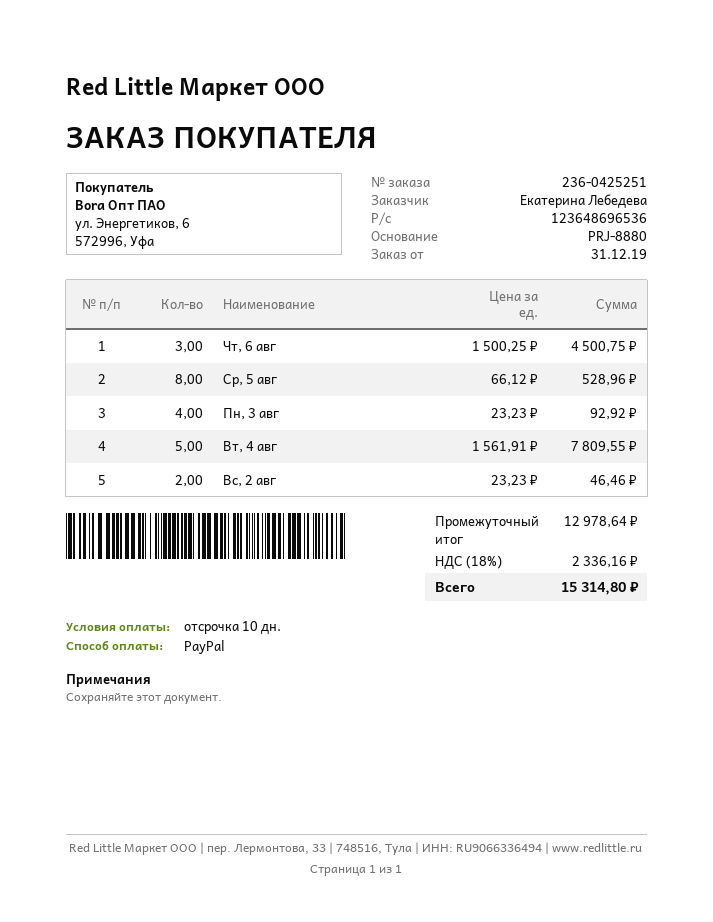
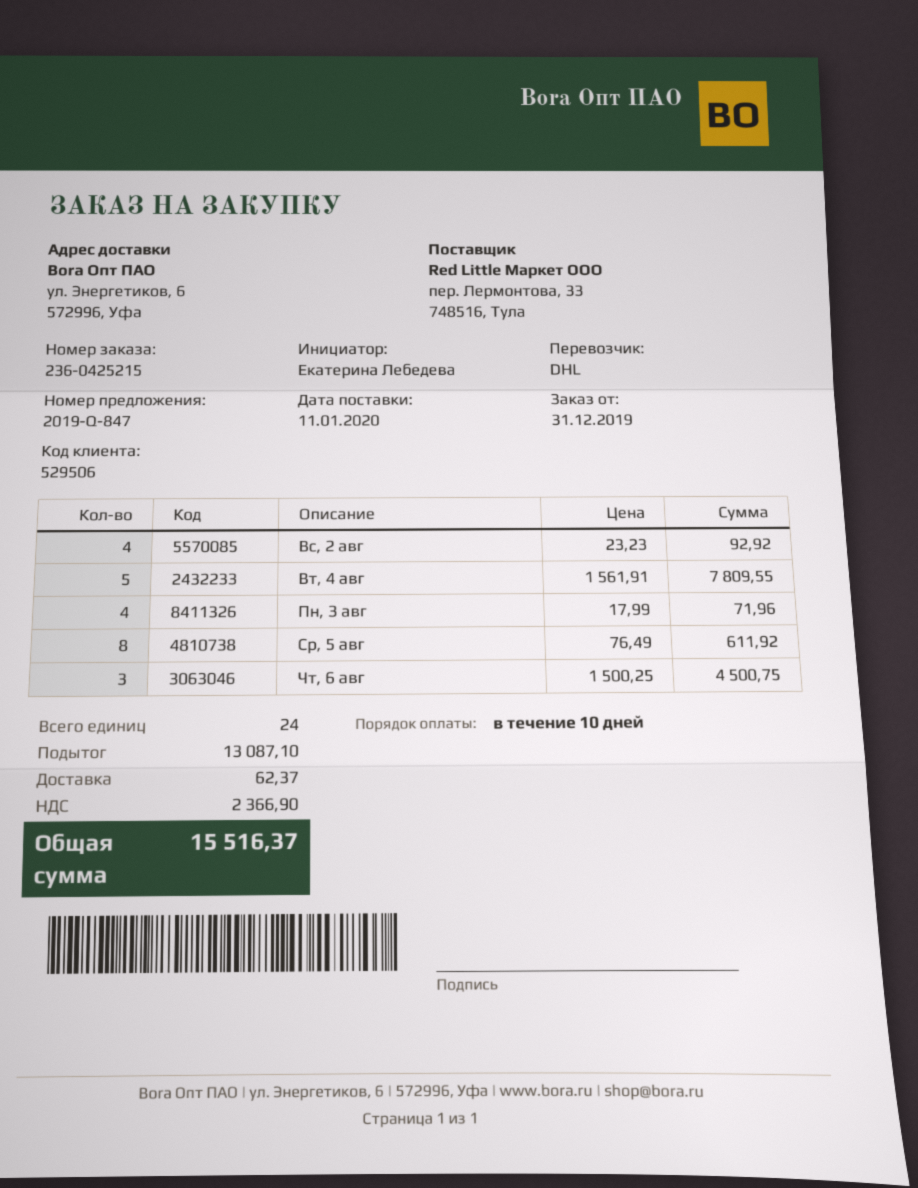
order number: 236-0425251 -> 236-0425215
Ср, 5 авг: 8 x 66.12 = 528.96 -> 8 x 76.49 = 611.92
Пн, 3 авг: 4 x 23.23 = 92.92 -> 4 x 17.99 = 71.96
Вс, 2 авг: 2 x 23.23 = 46.46 -> 4 x 23.23 = 92.92
subtotal: 12978.64 -> 13087.10
shipping: none -> 62.37
tax: 2336.16 -> 2366.90
total: 15314.80 -> 15516.37

